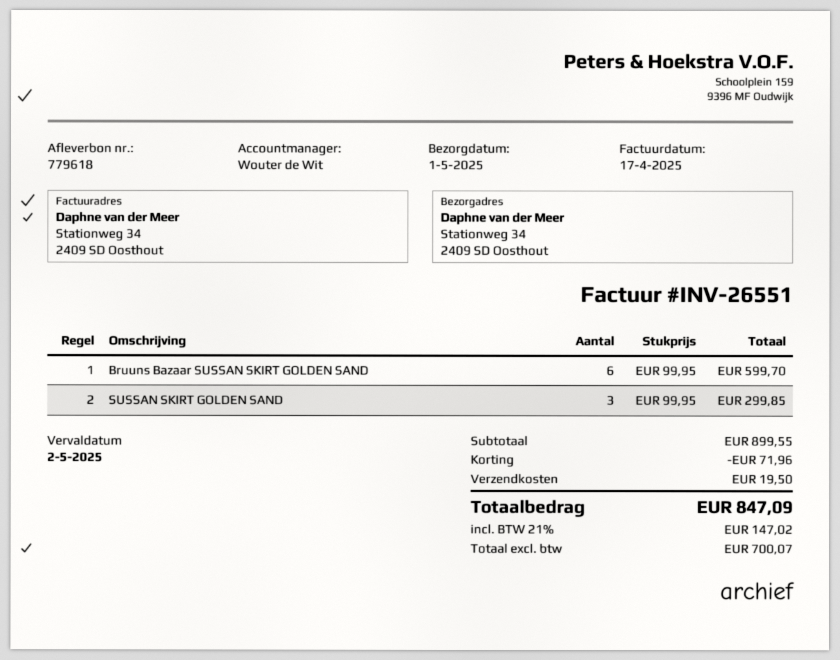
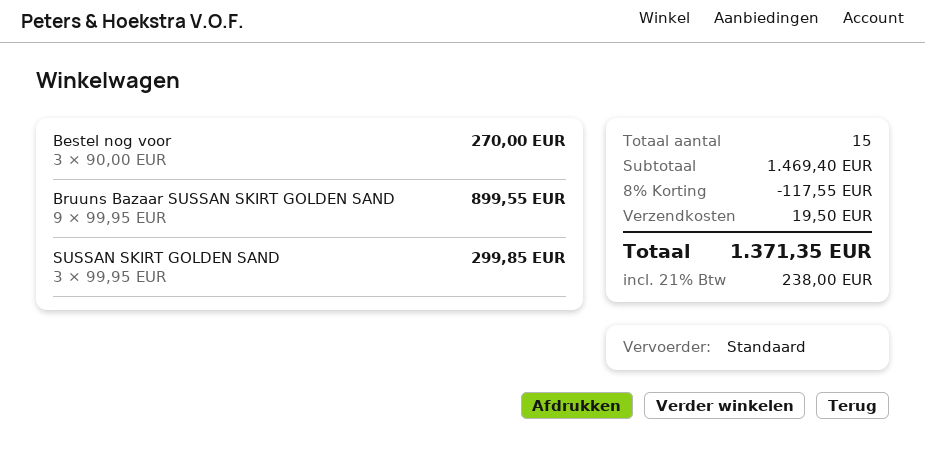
Bruuns Bazaar SUSSAN SKIRT GOLDEN SAND: 6 x 99.95 = 599.70 -> 9 x 99.95 = 899.55
Bestel nog voor: none -> 3 x 90.00 = 270.00
subtotal: 899.55 -> 1469.40
discount: 71.96 -> 117.55
tax: 21% = 147.02 -> 21% = 238.00
total: 847.09 -> 1371.35

